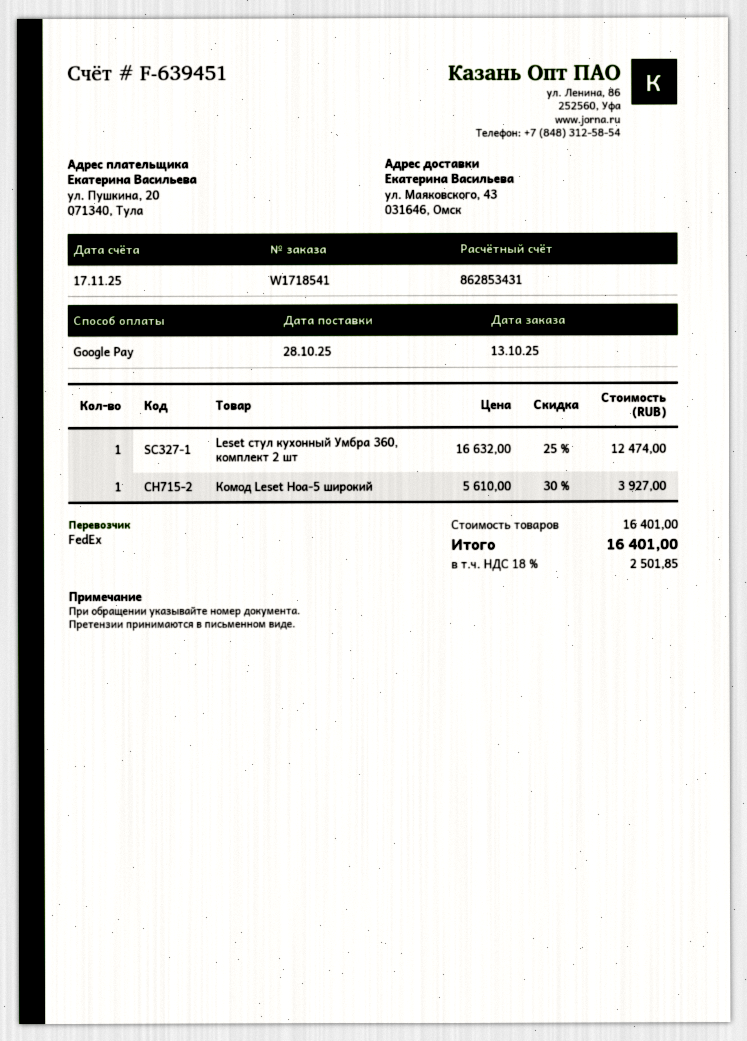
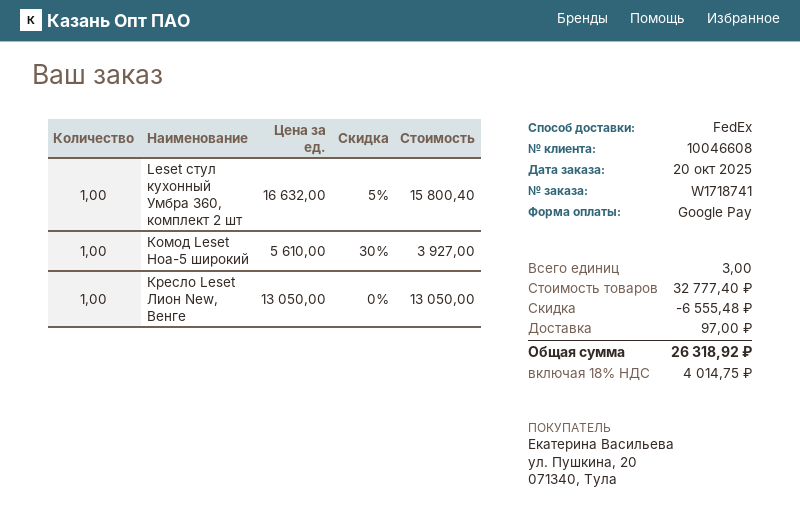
order number: W1718541 -> W1718741
order date: 2025-10-13 -> 2025-10-20
Leset стул кухонный Умбра 360, комплект 2 шт: 1 x 16632.00 - 25% = 12474.00 -> 1 x 16632.00 - 5% = 15800.40
Кресло Leset Лион New, Венге: none -> 1 x 13050.00 = 13050.00
subtotal: 16401.00 -> 32777.40
discount: none -> 6555.48
shipping: none -> 97.00
tax: 18% = 2501.85 -> 18% = 4014.75
total: 16401.00 -> 26318.92

